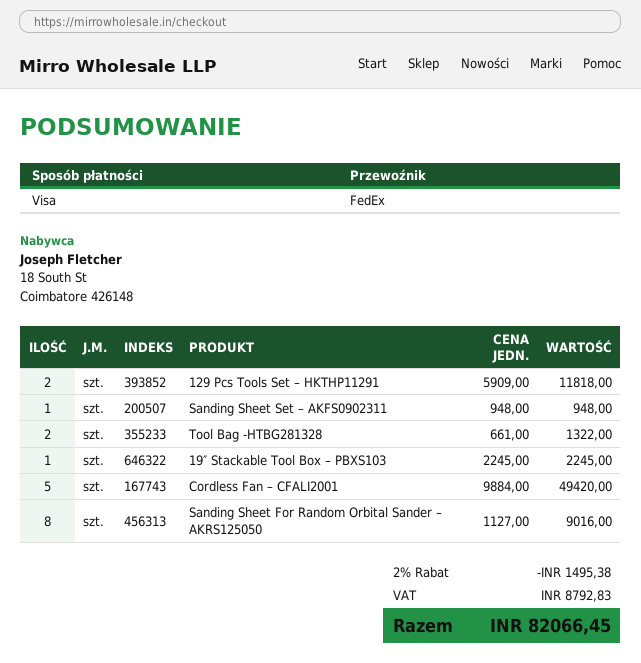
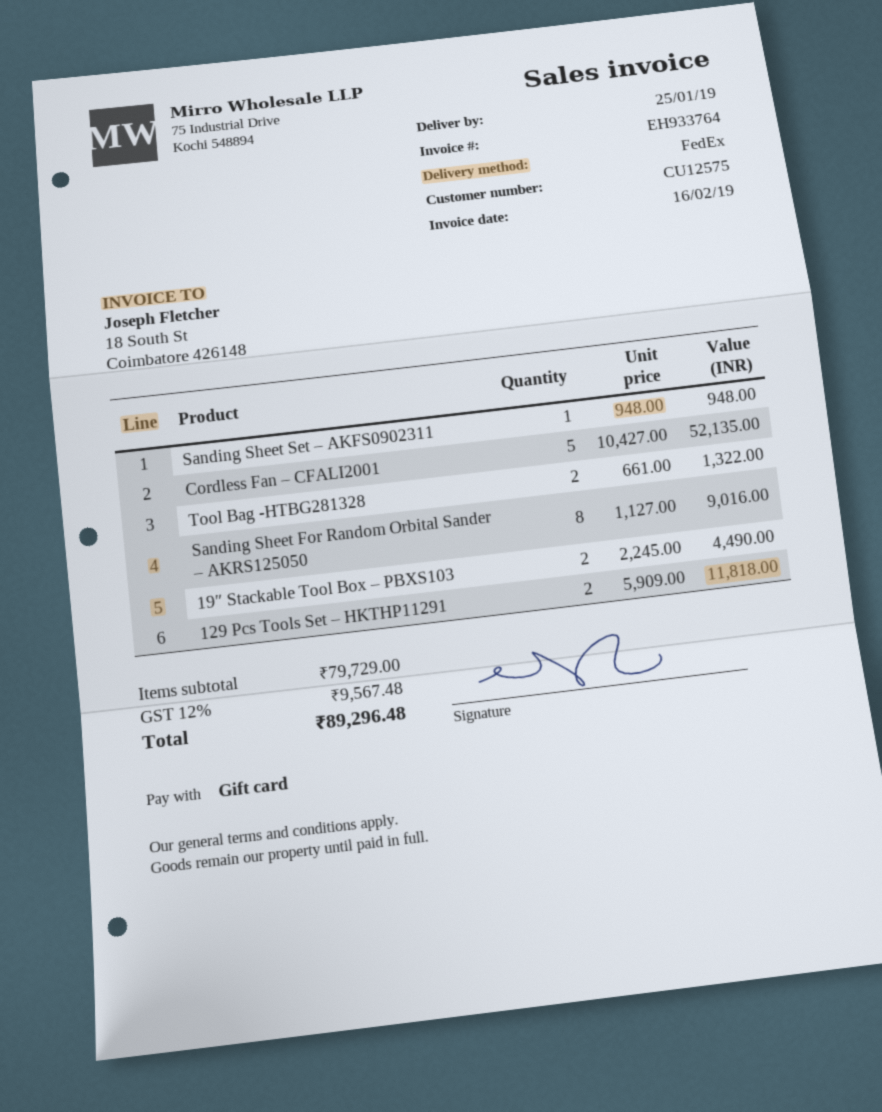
payment method: Visa -> gift card
19″ Stackable Tool Box – PBXS103: 1 x 2245.00 = 2245.00 -> 2 x 2245.00 = 4490.00
Cordless Fan – CFALI2001: 5 x 9884.00 = 49420.00 -> 5 x 10427.00 = 52135.00
discount: 2% = 1495.38 -> none
tax: 8792.83 -> 9567.48
total: 82066.45 -> 89296.48

